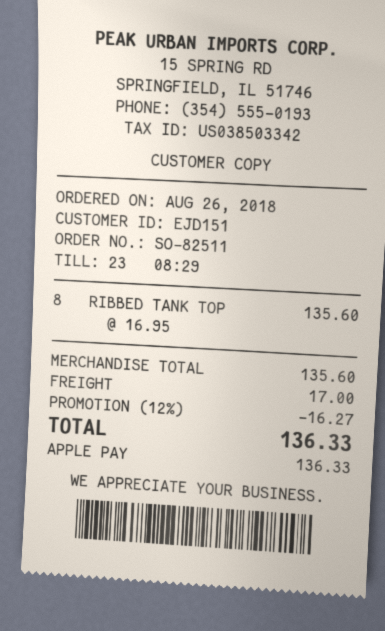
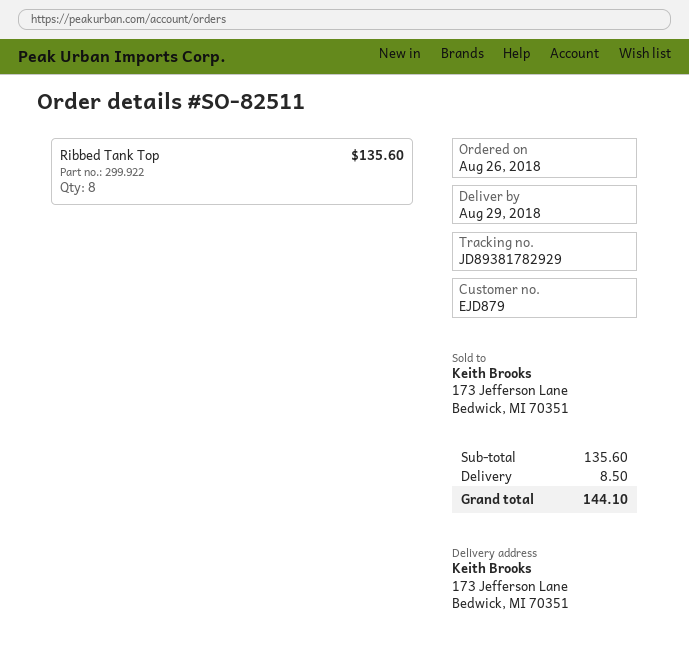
customer number: EJD151 -> EJD879
discount: 12% = 16.27 -> none
shipping: 17.00 -> 8.50
total: 136.33 -> 144.10

